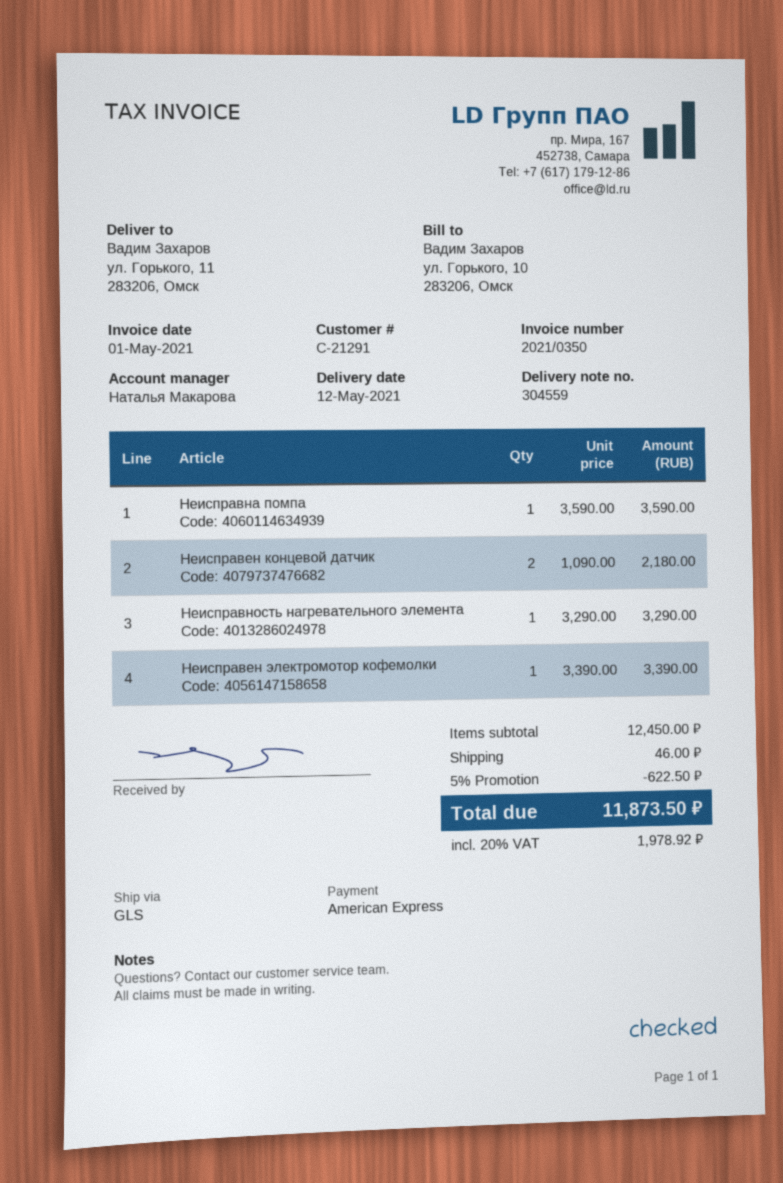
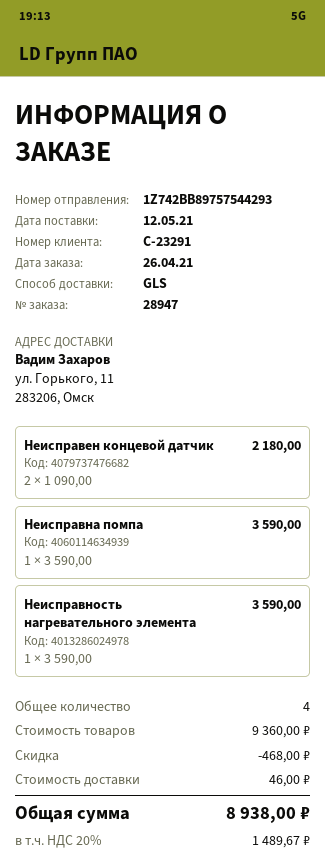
customer number: C-21291 -> C-23291
Неисправность нагревательного элемента: 1 x 3290.00 = 3290.00 -> 1 x 3590.00 = 3590.00
Неисправен электромотор кофемолки: 1 x 3390.00 = 3390.00 -> none
subtotal: 12450.00 -> 9360.00
discount: 622.50 -> 468.00
tax: 20% = 1978.92 -> 20% = 1489.67
total: 11873.50 -> 8938.00

